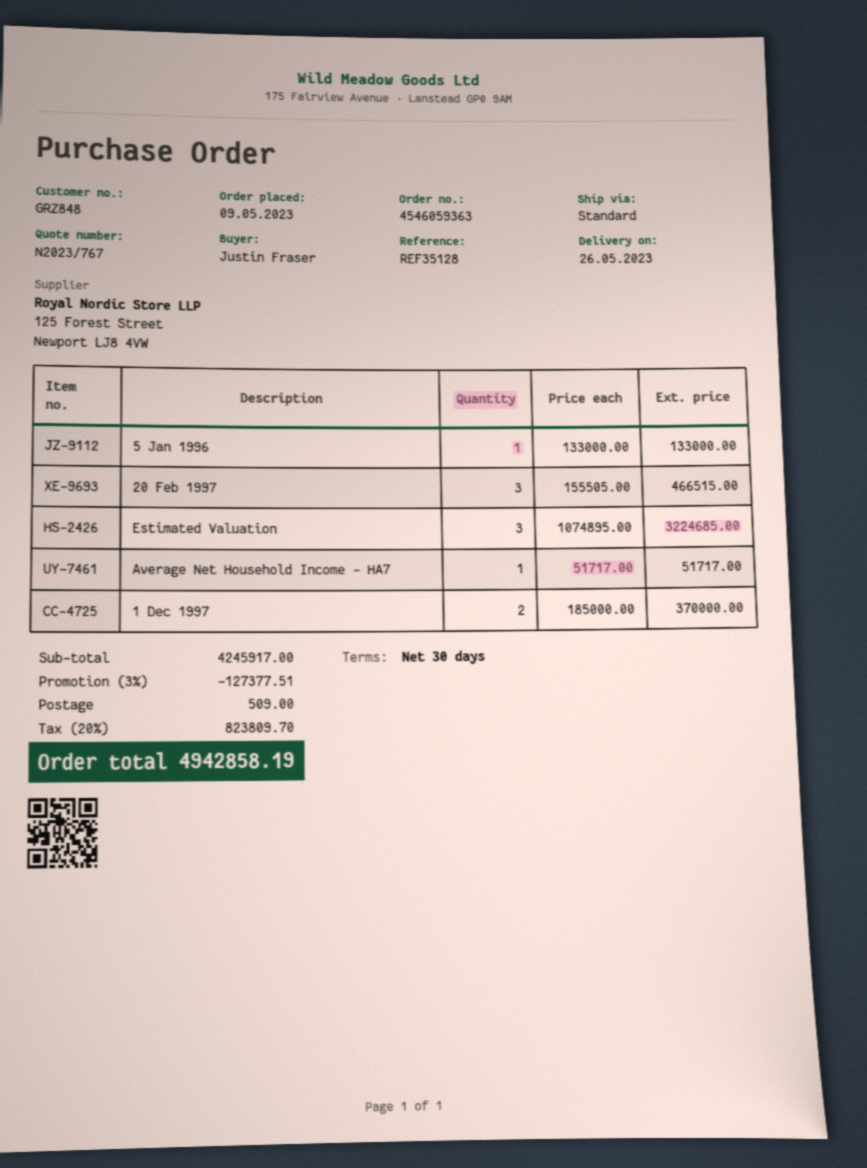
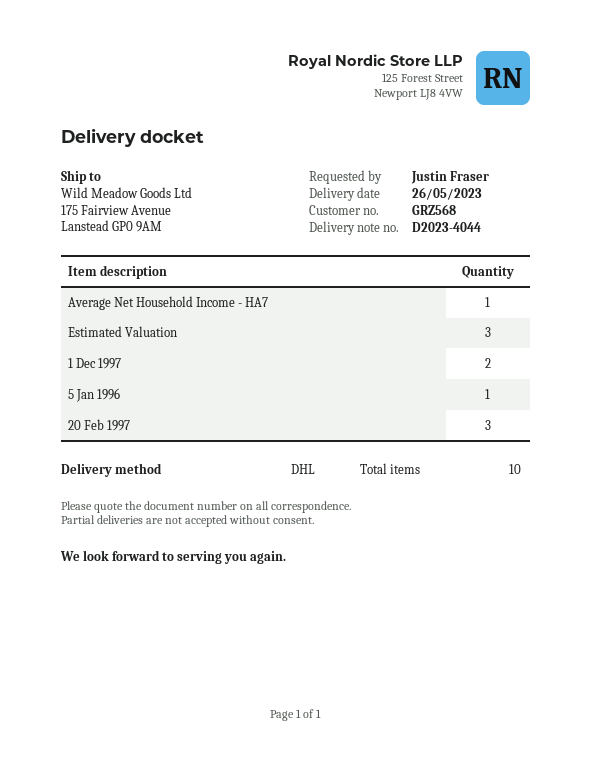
customer number: GRZ848 -> GRZ568
shipping method: standard -> DHL

